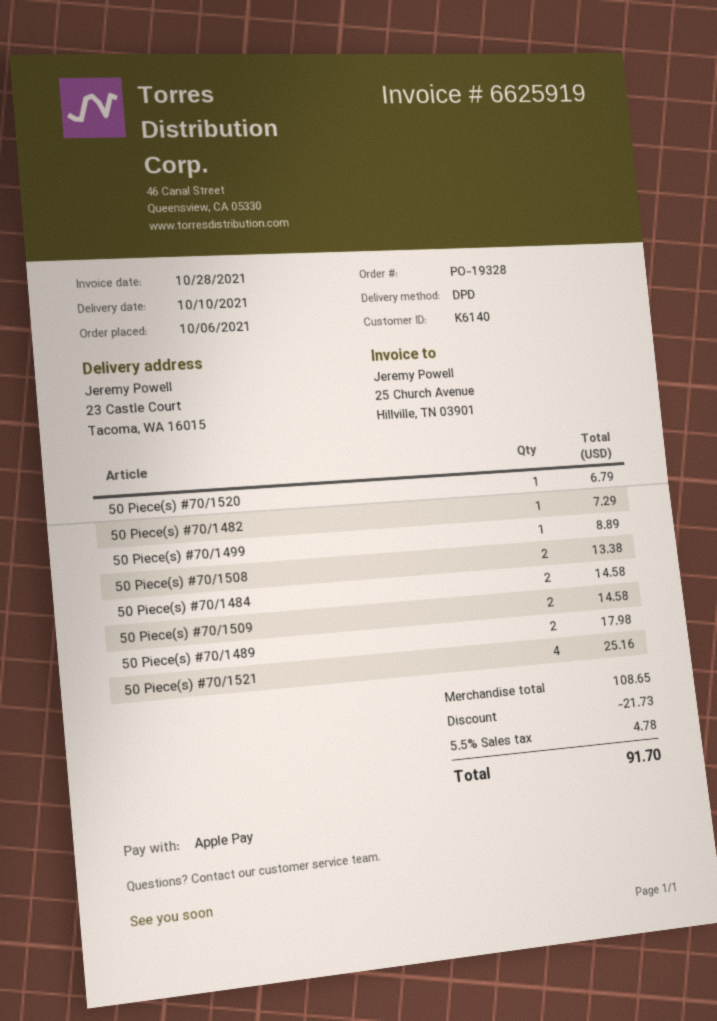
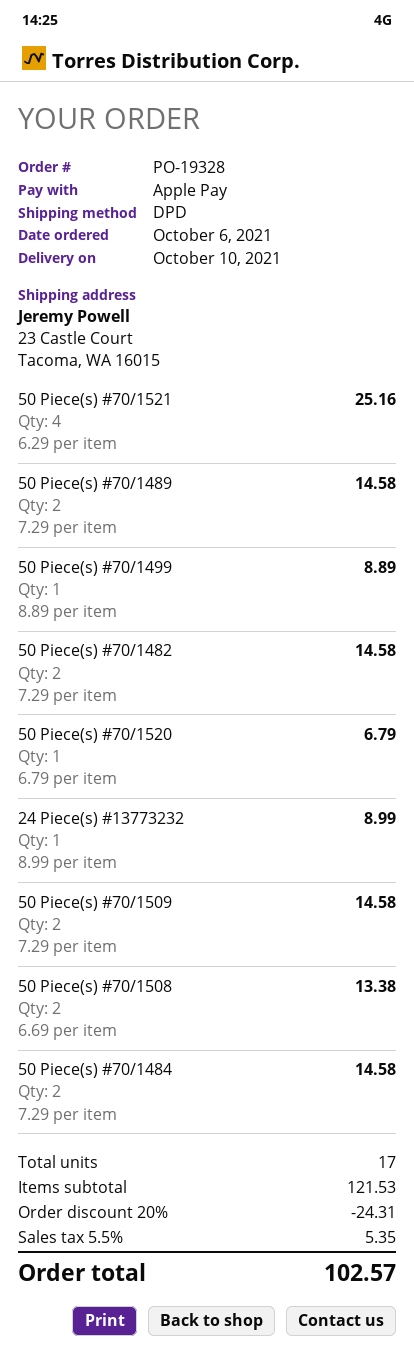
50 Piece(s) #70/1482: 1 for 7.29 -> 2 for 14.58
50 Piece(s) #70/1489: 2 for 17.98 -> 2 for 14.58
24 Piece(s) #13773232: none -> 1 for 8.99
subtotal: 108.65 -> 121.53
discount: 21.73 -> 24.31
tax: 5.5% = 4.78 -> 5.5% = 5.35
total: 91.70 -> 102.57

